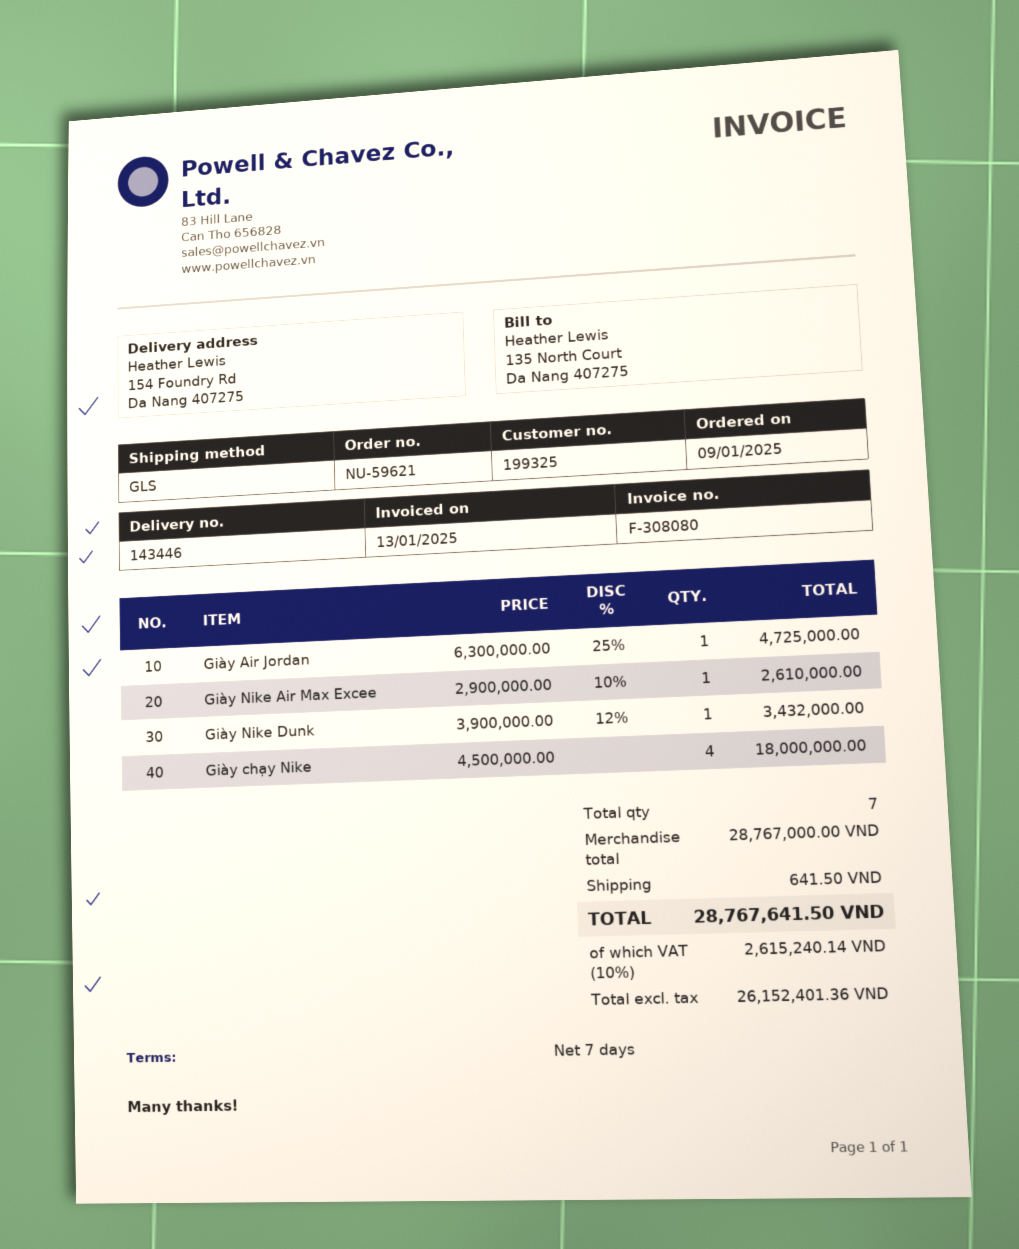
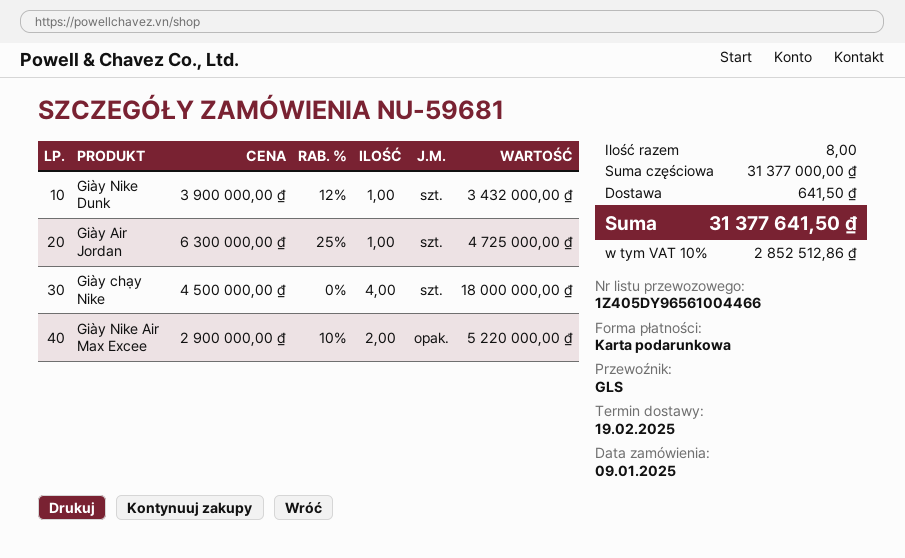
order number: NU-59621 -> NU-59681
Giày Nike Air Max Excee: 1 x 2900000.00 - 10% = 2610000.00 -> 2 x 2900000.00 - 10% = 5220000.00
total quantity: 7 -> 8
subtotal: 28767000.00 -> 31377000.00
tax: 10% = 2615240.14 -> 10% = 2852512.86
total: 28767641.50 -> 31377641.50

